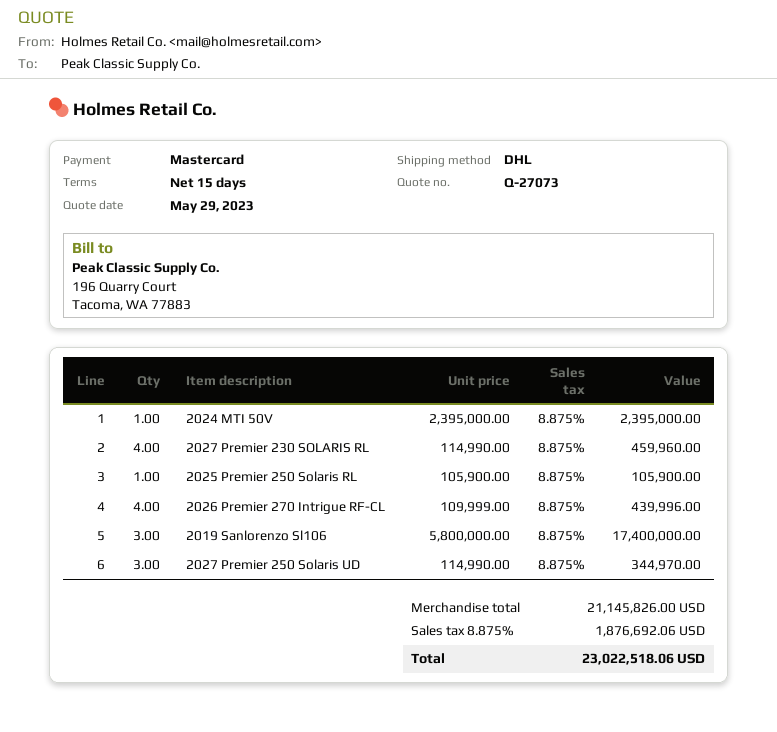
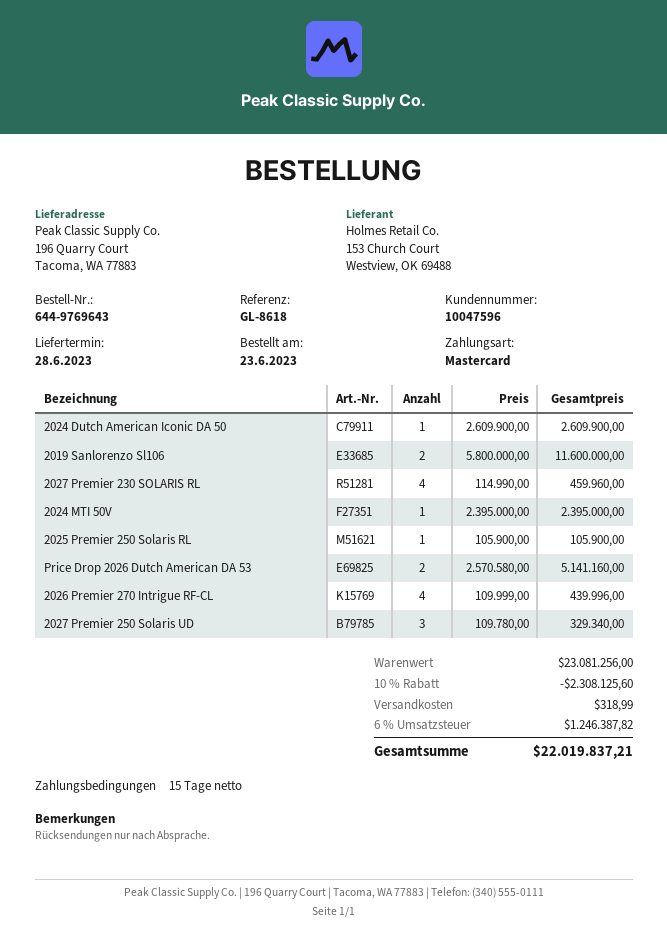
2019 Sanlorenzo Sl106: 3 x 5800000.00 = 17400000.00 -> 2 x 5800000.00 = 11600000.00
2027 Premier 250 Solaris UD: 3 x 114990.00 = 344970.00 -> 3 x 109780.00 = 329340.00
2024 Dutch American Iconic DA 50: none -> 1 x 2609900.00 = 2609900.00
Price Drop 2026 Dutch American DA 53: none -> 2 x 2570580.00 = 5141160.00
subtotal: 21145826.00 -> 23081256.00
discount: none -> 10% = 2308125.60
shipping: none -> 318.99
tax: 8.875% = 1876692.06 -> 6% = 1246387.82
total: 23022518.06 -> 22019837.21

